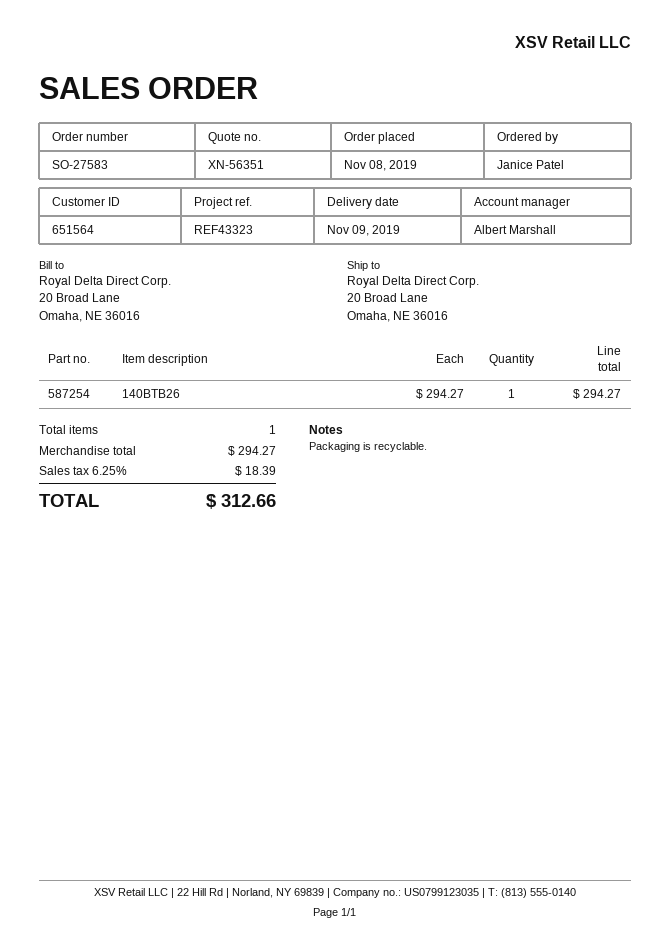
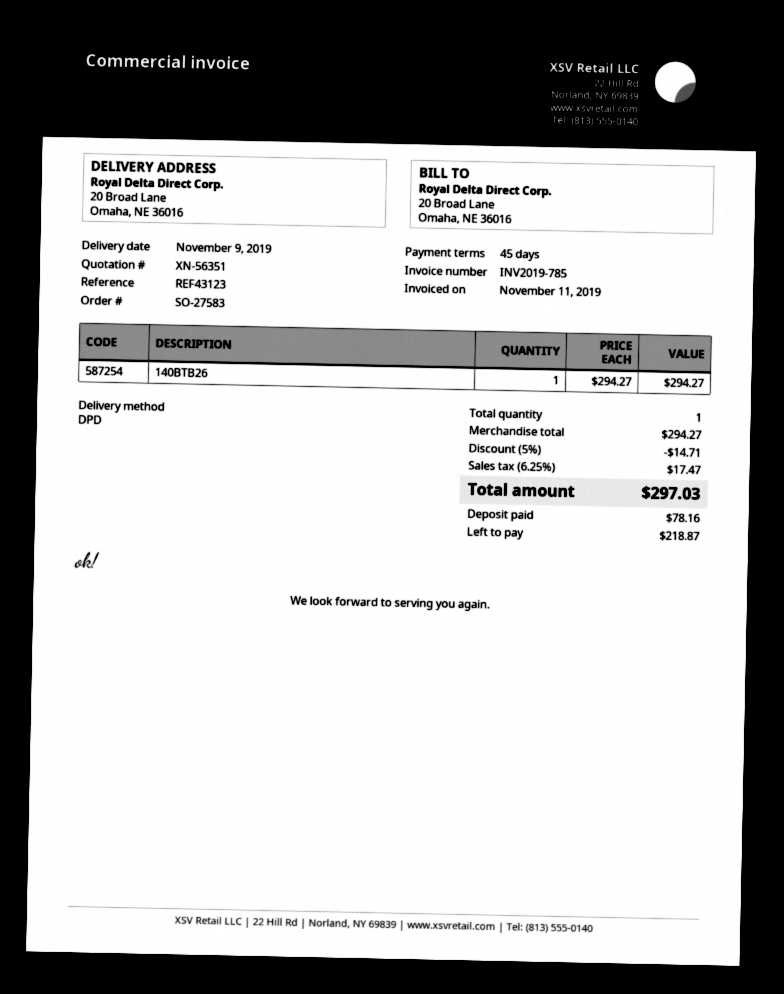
reference: REF43323 -> REF43123
discount: none -> 5% = 14.71
tax: 6.25% = 18.39 -> 6.25% = 17.47
total: 312.66 -> 297.03

